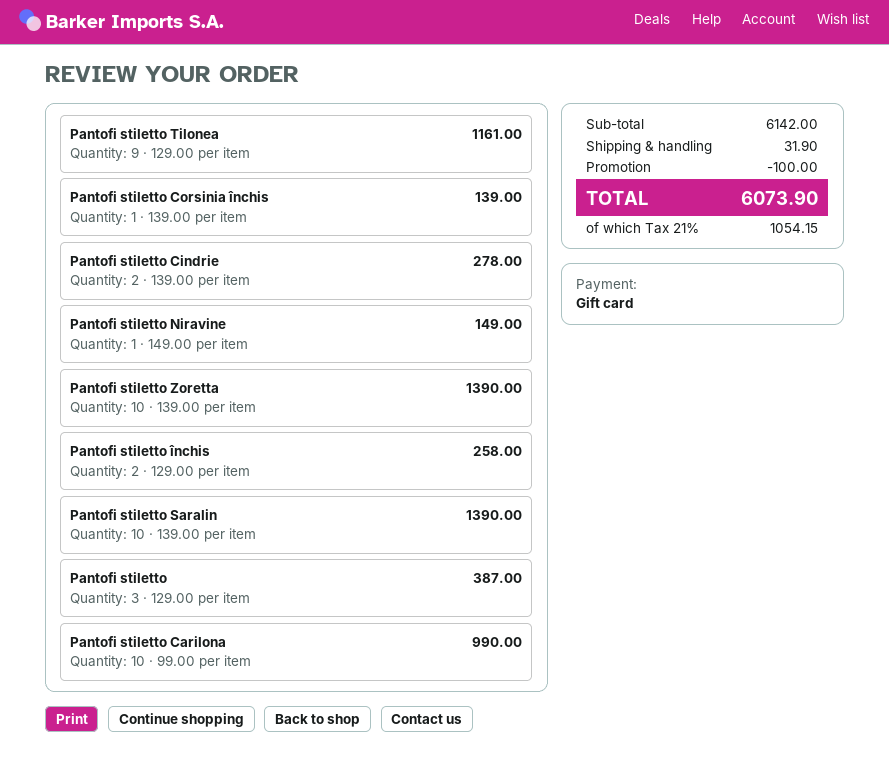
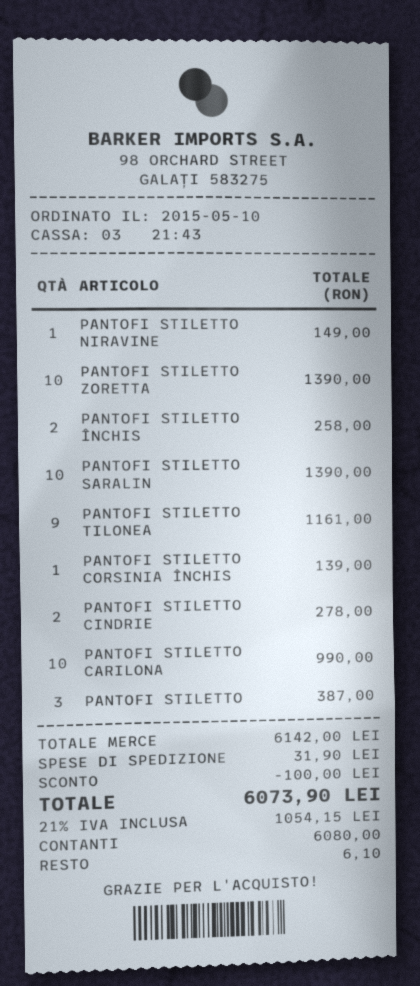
payment method: gift card -> cash

